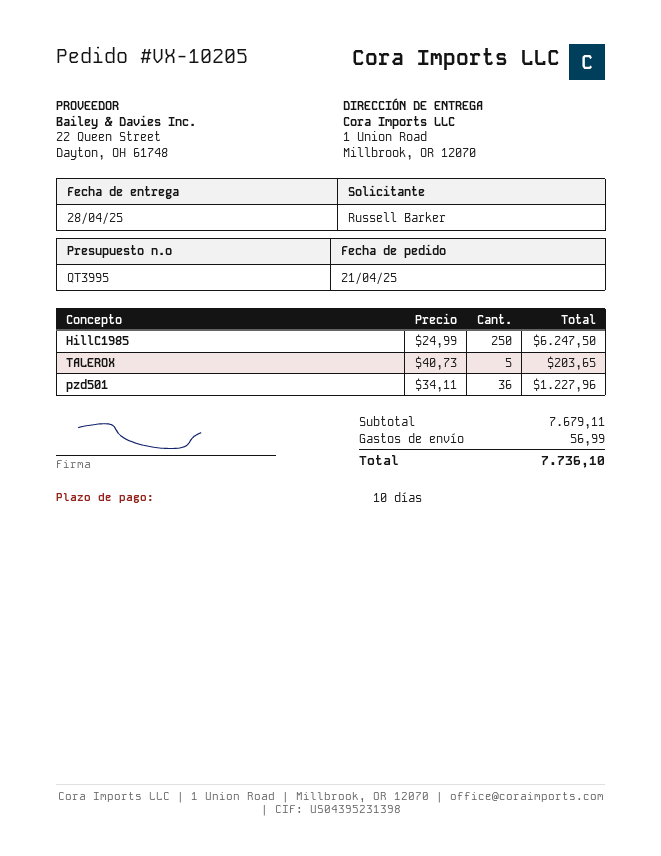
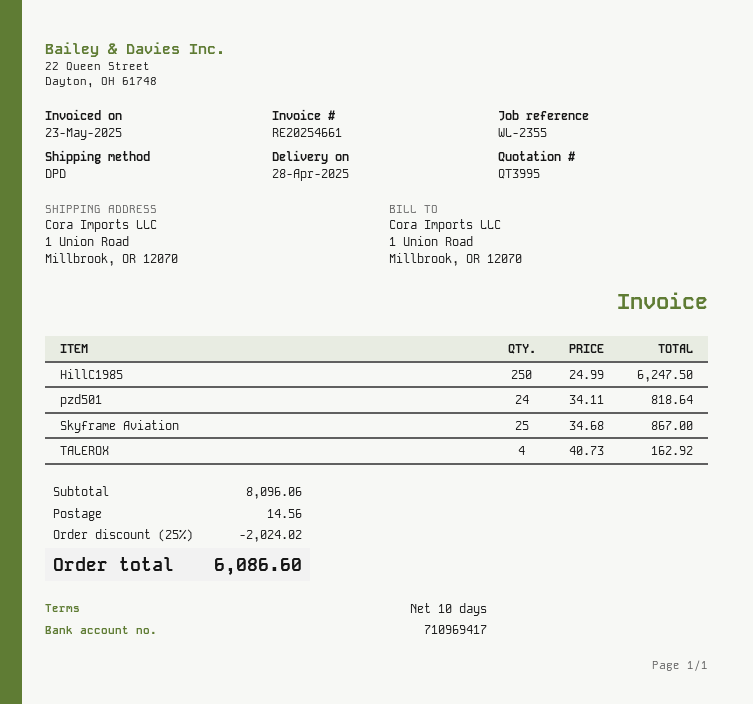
TALEROX: 5 x 40.73 = 203.65 -> 4 x 40.73 = 162.92
pzd501: 36 x 34.11 = 1227.96 -> 24 x 34.11 = 818.64
Skyframe Aviation: none -> 25 x 34.68 = 867.00
subtotal: 7679.11 -> 8096.06
discount: none -> 25% = 2024.02
shipping: 56.99 -> 14.56
total: 7736.10 -> 6086.60

